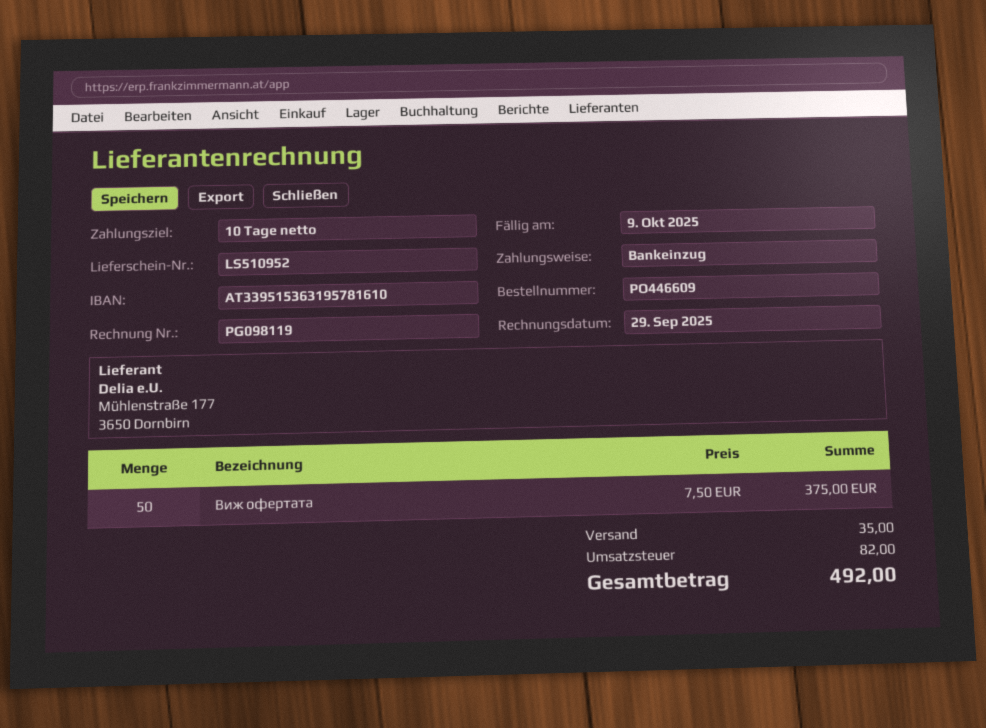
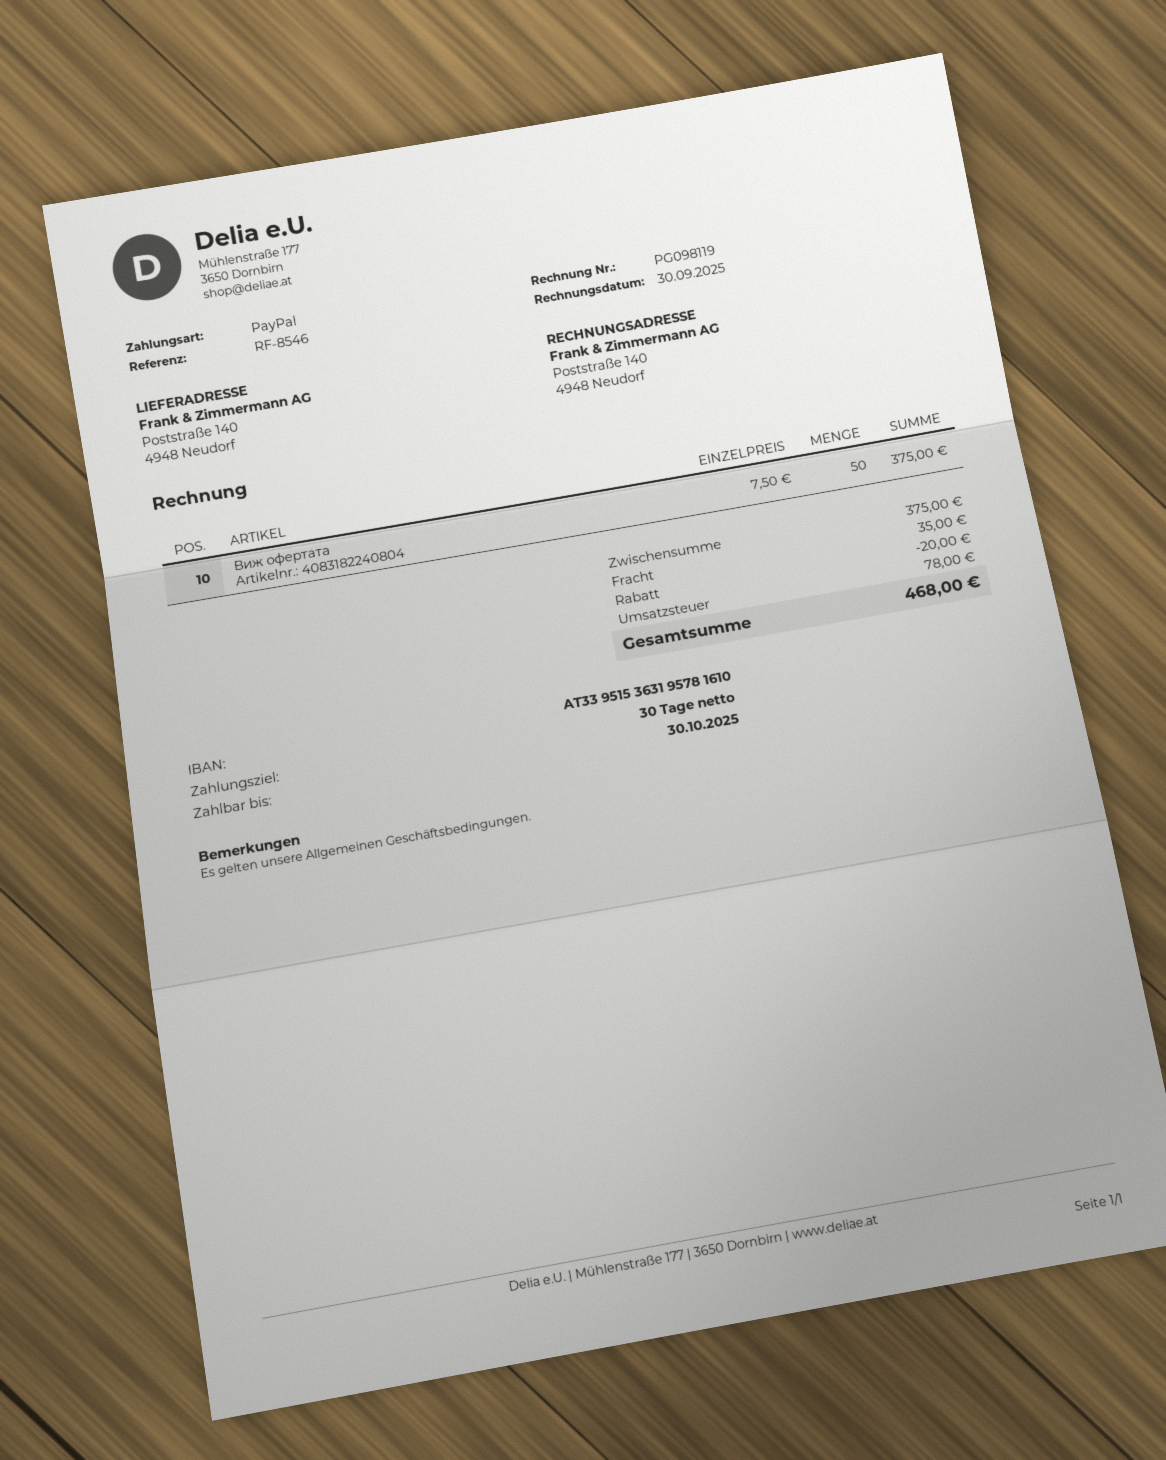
invoice date: 2025-09-29 -> 2025-09-30
payment terms: 10 days -> 30 days
due date: 2025-10-09 -> 2025-10-30
payment method: direct debit -> PayPal
discount: none -> 20.00
tax: 82.00 -> 78.00
total: 492.00 -> 468.00

